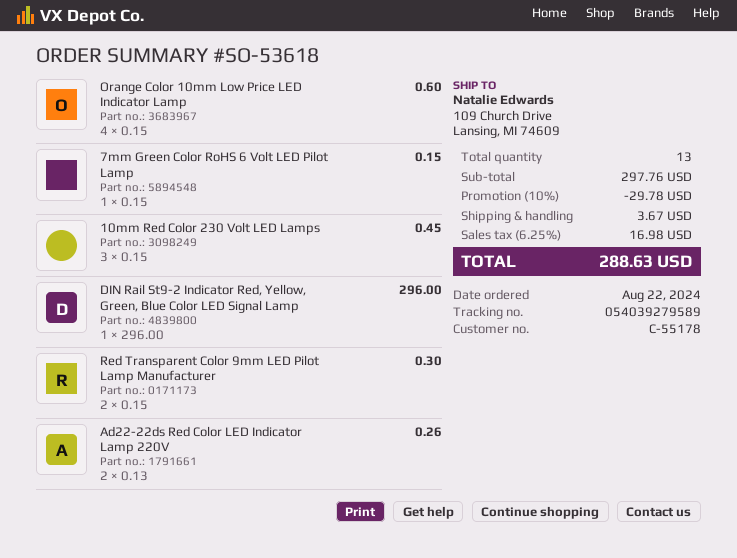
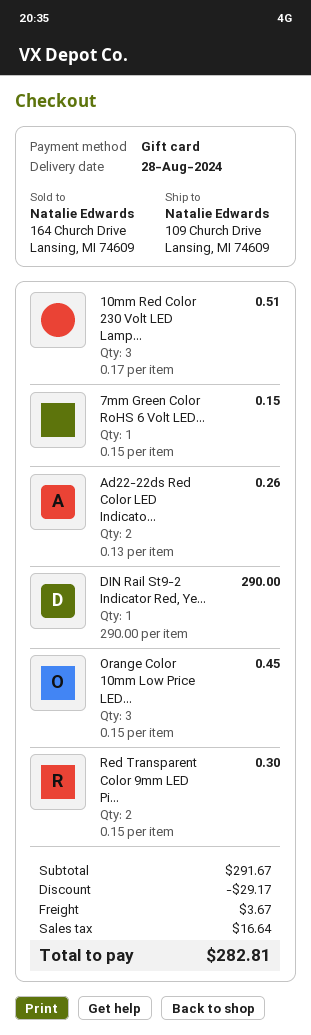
Orange Color 10mm Low Price LED Indicator Lamp: 4 x 0.15 = 0.60 -> 3 x 0.15 = 0.45
10mm Red Color 230 Volt LED Lamps: 3 x 0.15 = 0.45 -> 3 x 0.17 = 0.51
DIN Rail St9-2 Indicator Red, Yellow, Green, Blue Color LED Signal Lamp: 1 x 296.00 = 296.00 -> 1 x 290.00 = 290.00
subtotal: 297.76 -> 291.67
discount: 29.78 -> 29.17
tax: 16.98 -> 16.64
total: 288.63 -> 282.81

